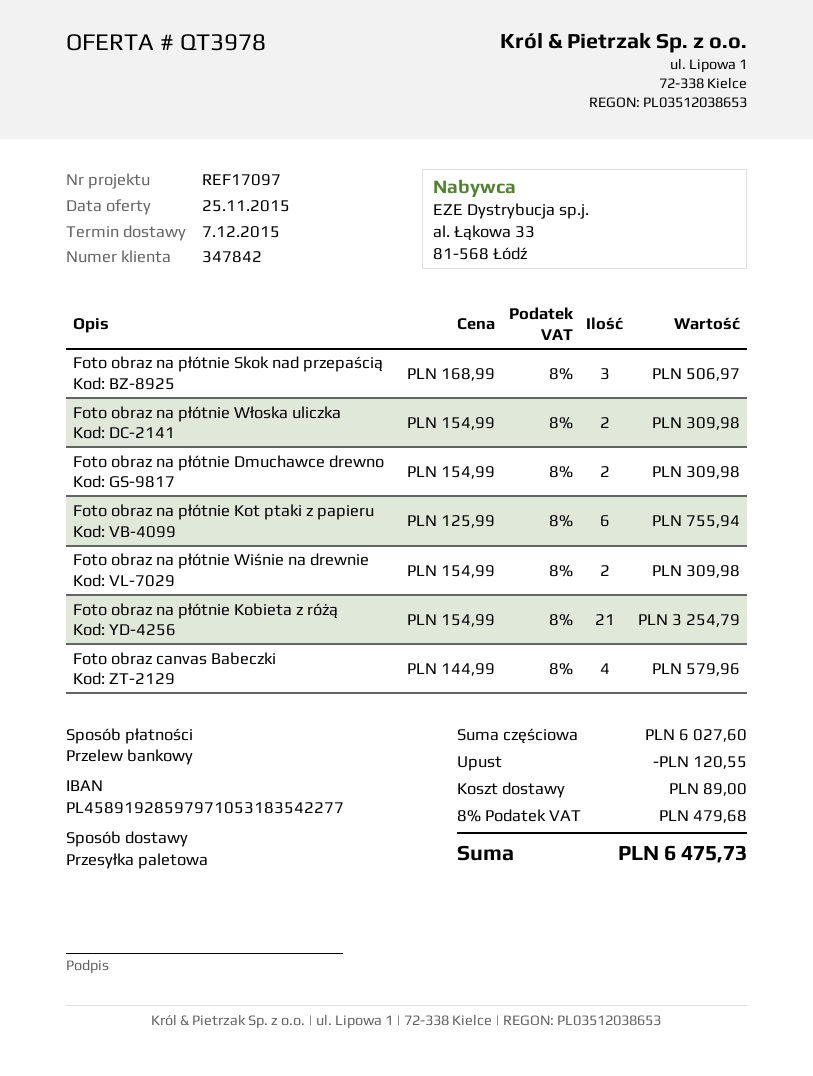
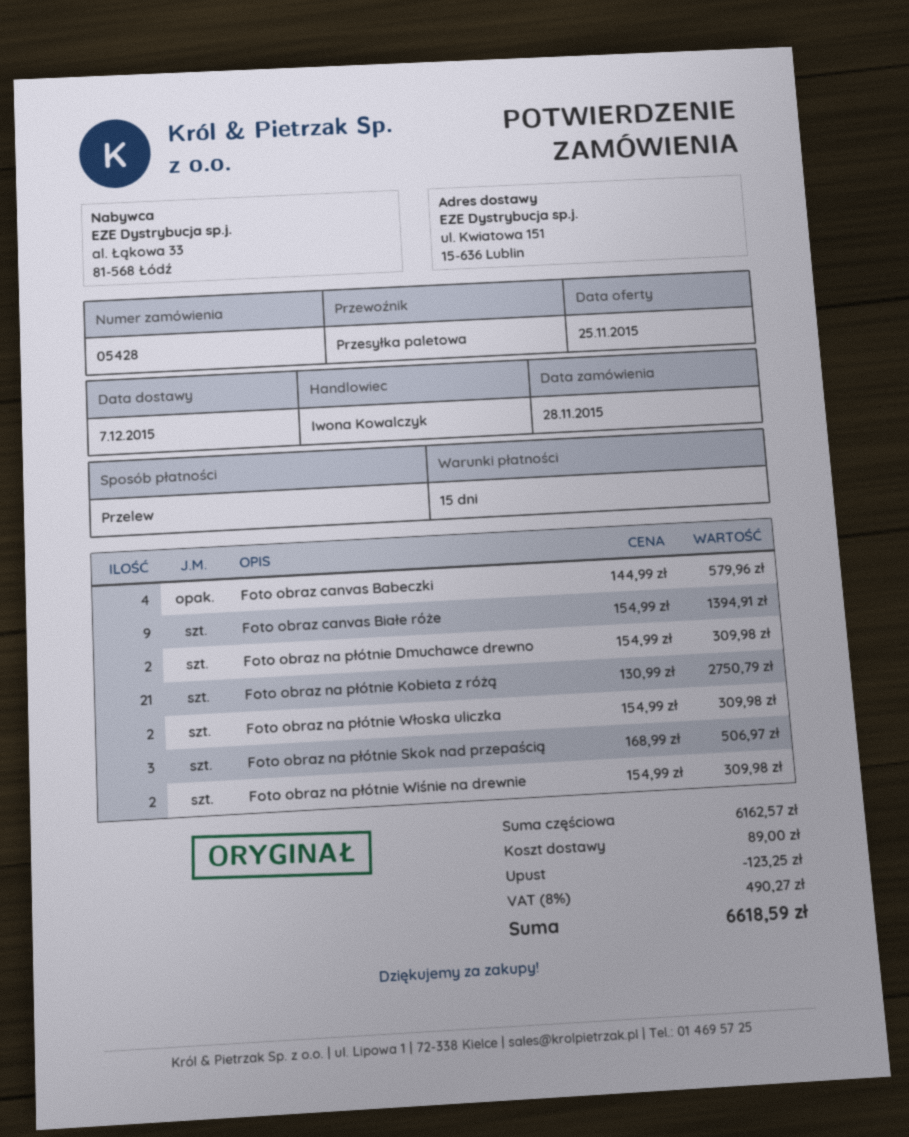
Foto obraz na płótnie Kot ptaki z papieru: 6 x 125.99 = 755.94 -> none
Foto obraz na płótnie Kobieta z różą: 21 x 154.99 = 3254.79 -> 21 x 130.99 = 2750.79
Foto obraz canvas Białe róże: none -> 9 x 154.99 = 1394.91
subtotal: 6027.60 -> 6162.57
discount: 120.55 -> 123.25
tax: 8% = 479.68 -> 8% = 490.27
total: 6475.73 -> 6618.59

